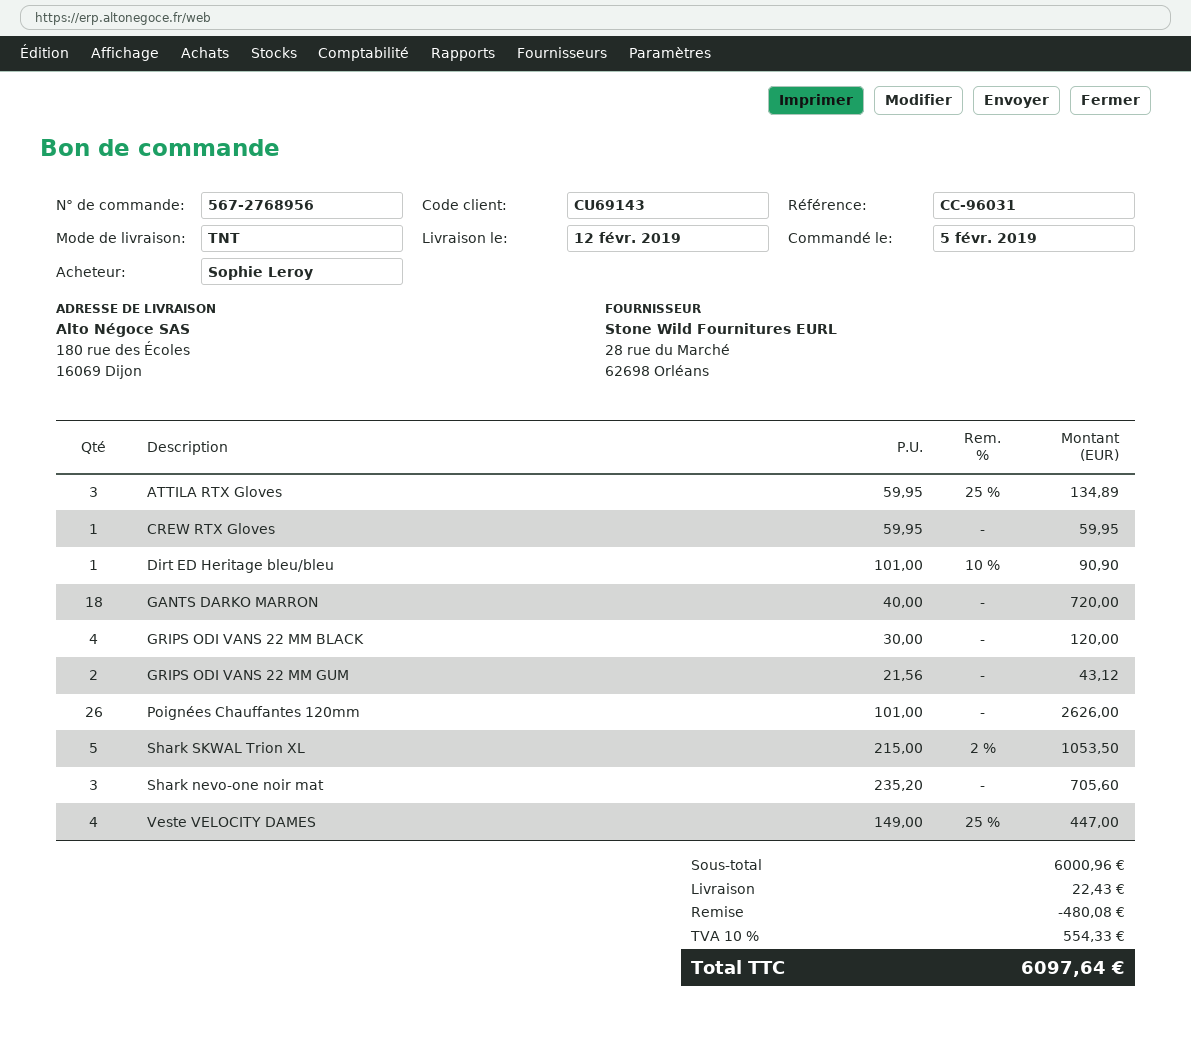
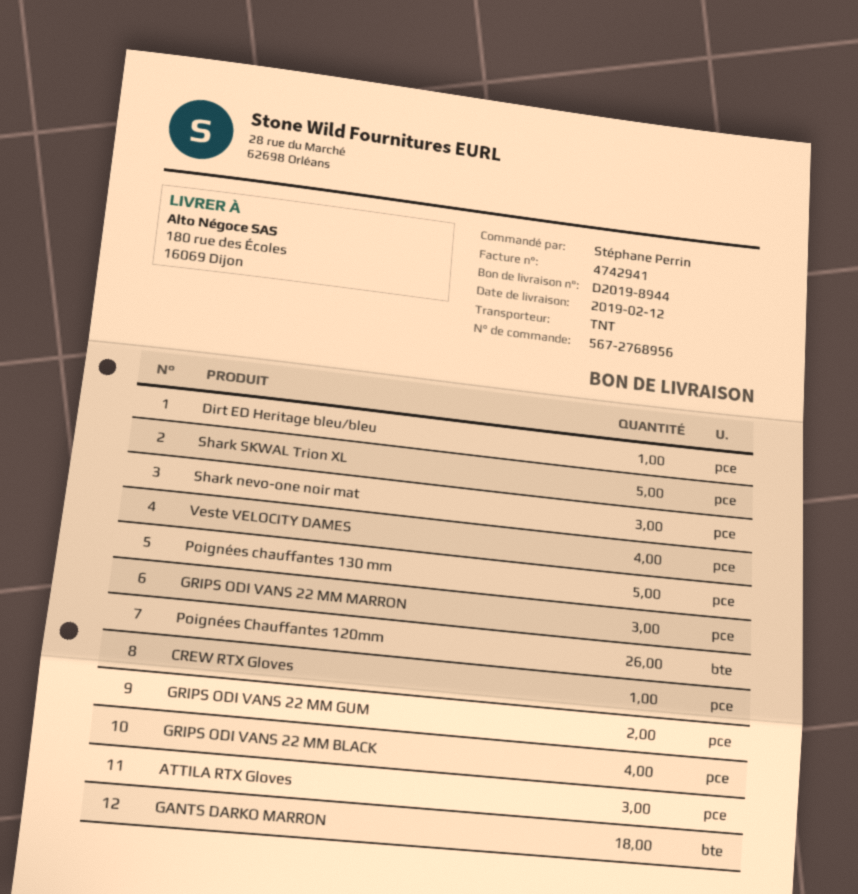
ordered by: Sophie Leroy -> Stéphane Perrin
Poignées chauffantes 130 mm: none -> 5
GRIPS ODI VANS 22 MM MARRON: none -> 3

